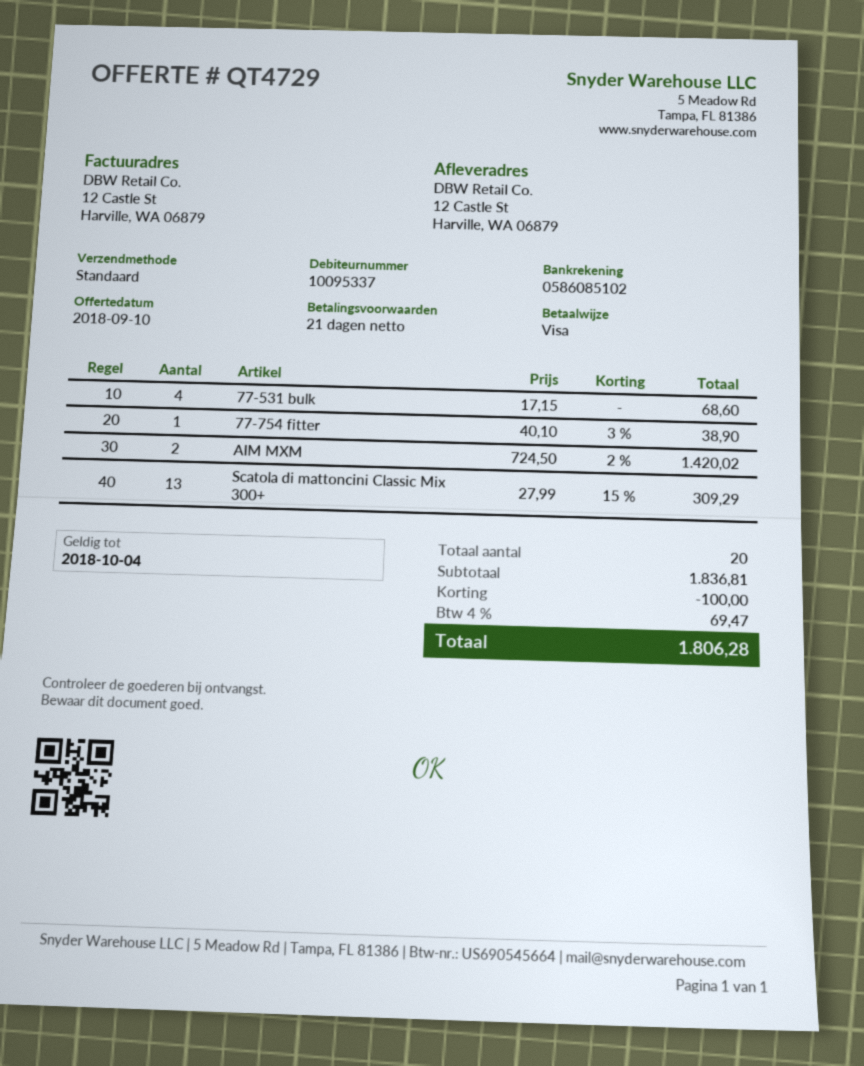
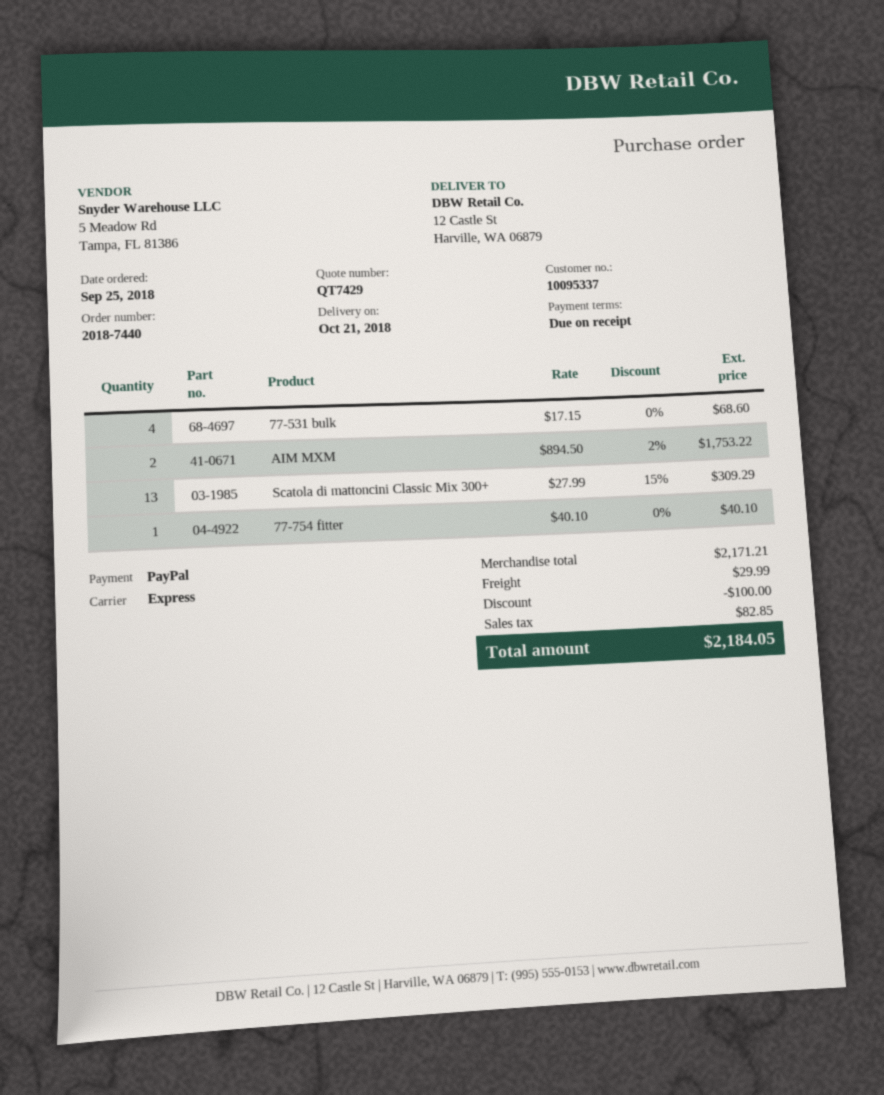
quote number: QT4729 -> QT7429
payment terms: 21 days -> on receipt
payment method: Visa -> PayPal
shipping method: standard -> express
77-754 fitter: 1 x 40.10 - 3% = 38.90 -> 1 x 40.10 = 40.10
AIM MXM: 2 x 724.50 - 2% = 1420.02 -> 2 x 894.50 - 2% = 1753.22
subtotal: 1836.81 -> 2171.21
shipping: none -> 29.99
tax: 69.47 -> 82.85
total: 1806.28 -> 2184.05

